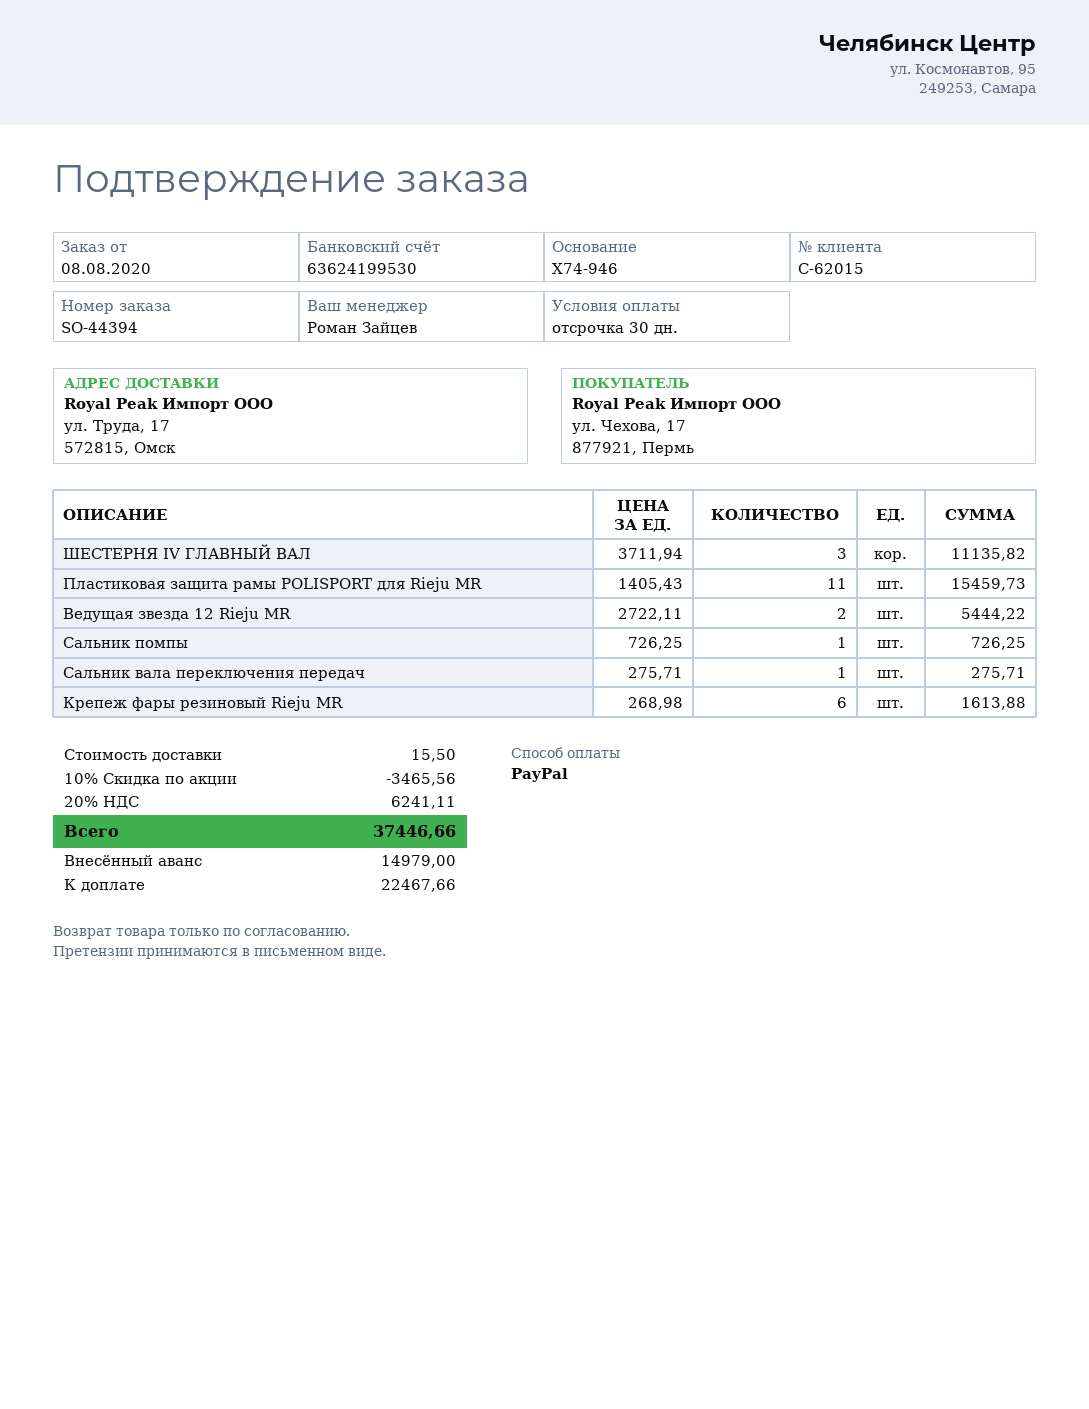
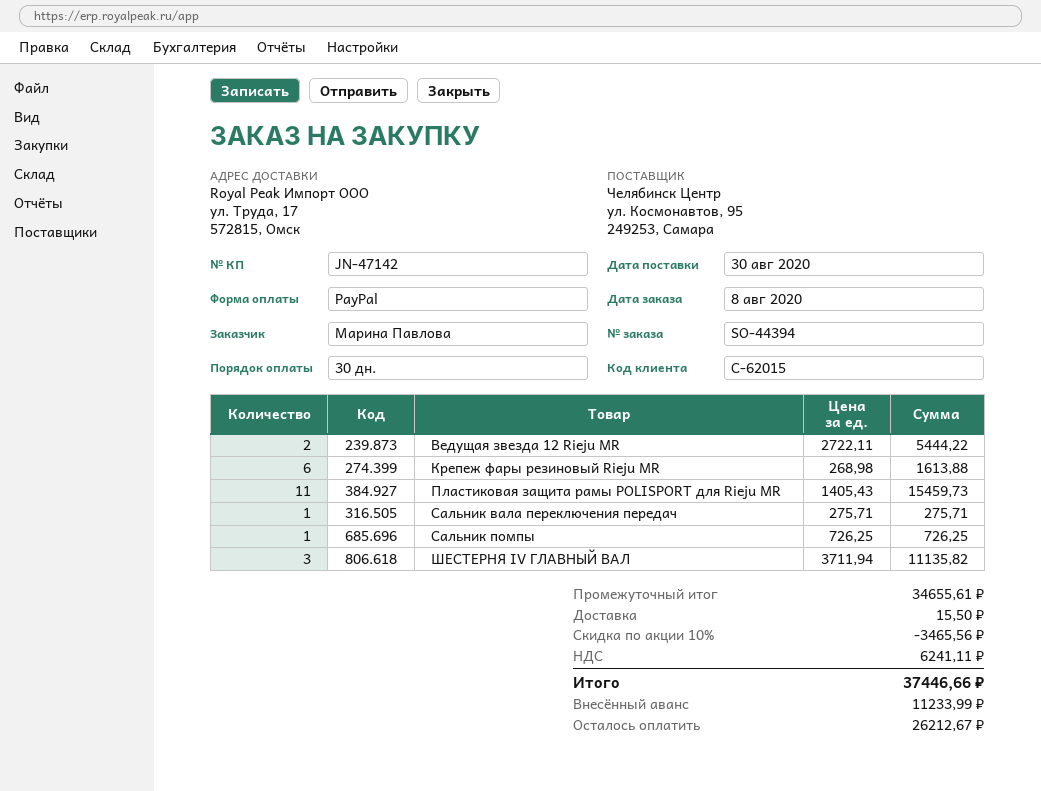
deposit: 14979.00 -> 11233.99
balance: 22467.66 -> 26212.67

